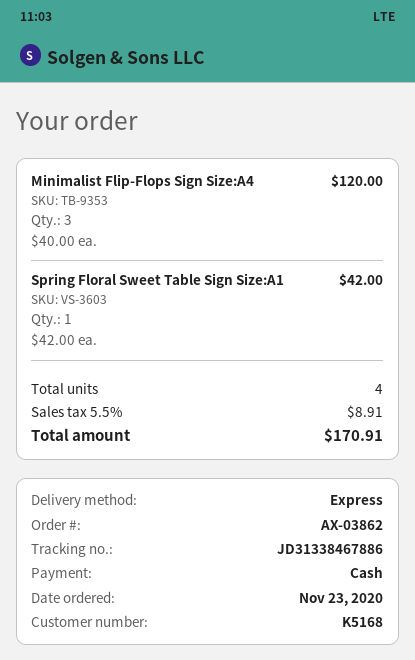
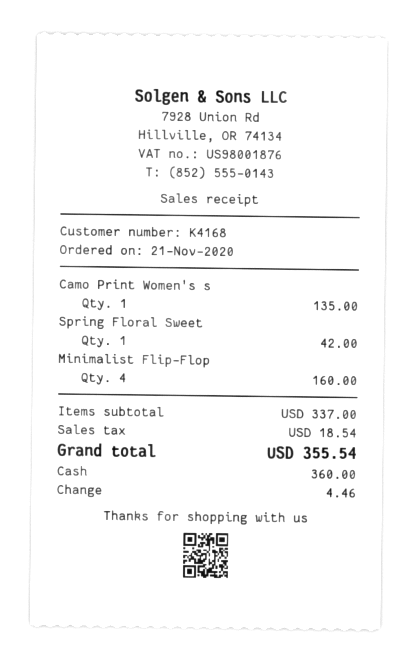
order date: 2020-11-23 -> 2020-11-21
customer number: K5168 -> K4168
Minimalist Flip-Flops Sign Size:A4: 3 for 120.00 -> 4 for 160.00
Camo Print Women's s: none -> 1 for 135.00
tax: 8.91 -> 18.54
total: 170.91 -> 355.54

